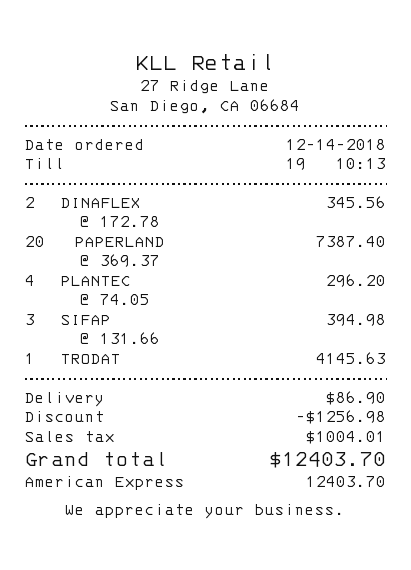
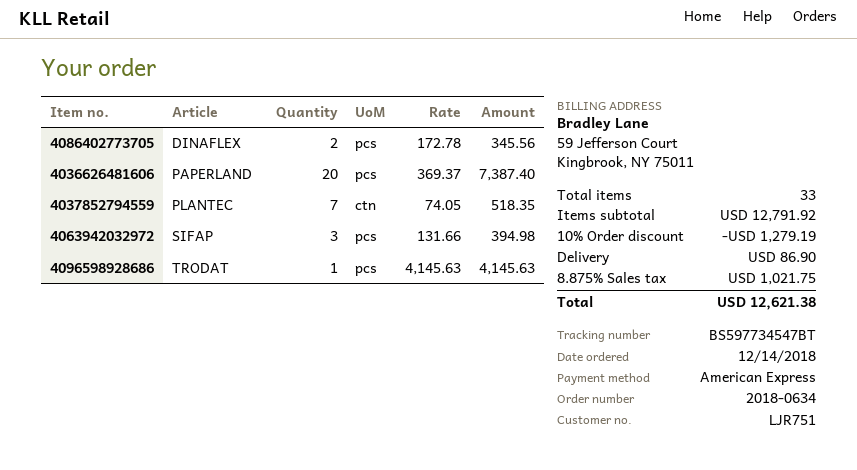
PLANTEC: 4 x 74.05 = 296.20 -> 7 x 74.05 = 518.35
discount: 1256.98 -> 1279.19
tax: 1004.01 -> 1021.75
total: 12403.70 -> 12621.38

